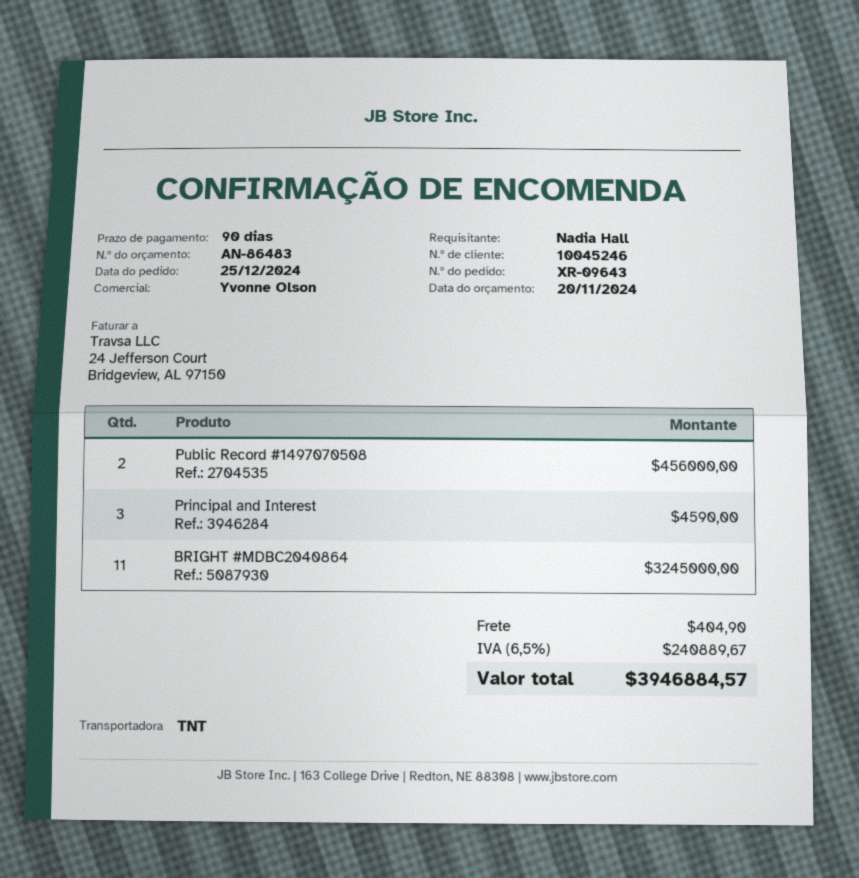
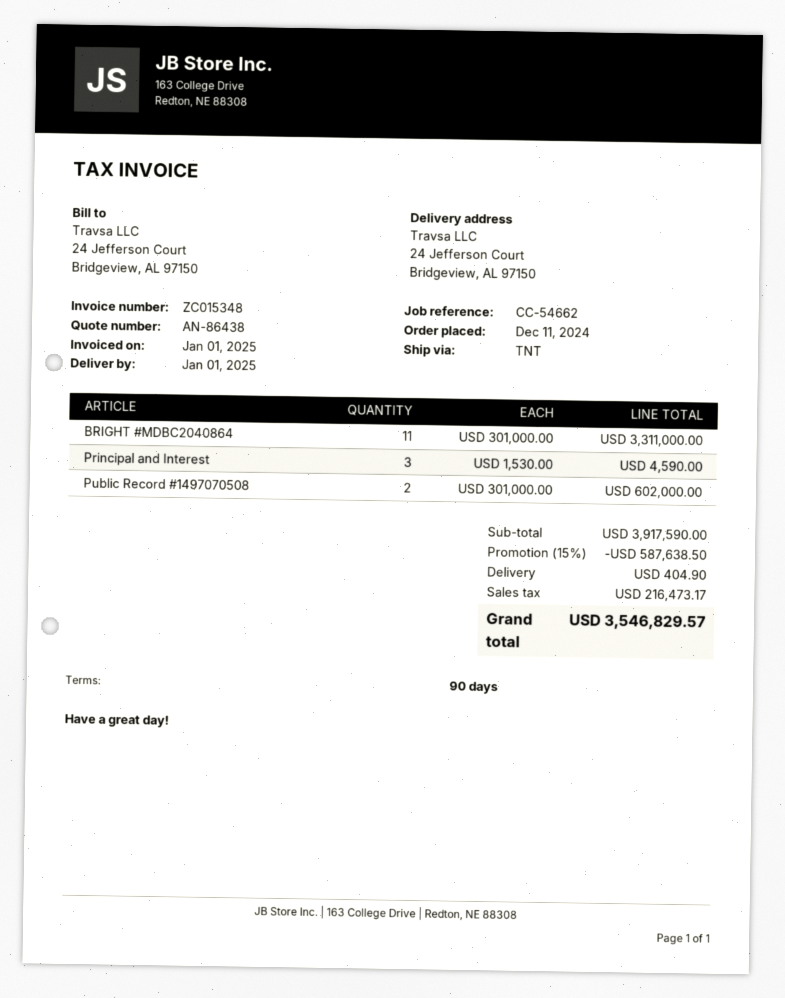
quote number: AN-86483 -> AN-86438
order date: 2024-12-25 -> 2024-12-11
Public Record #1497070508: 2 for 456000.00 -> 2 for 602000.00
BRIGHT #MDBC2040864: 11 for 3245000.00 -> 11 for 3311000.00
discount: none -> 15% = 587638.50
tax: 240889.67 -> 216473.17
total: 3946884.57 -> 3546829.57

